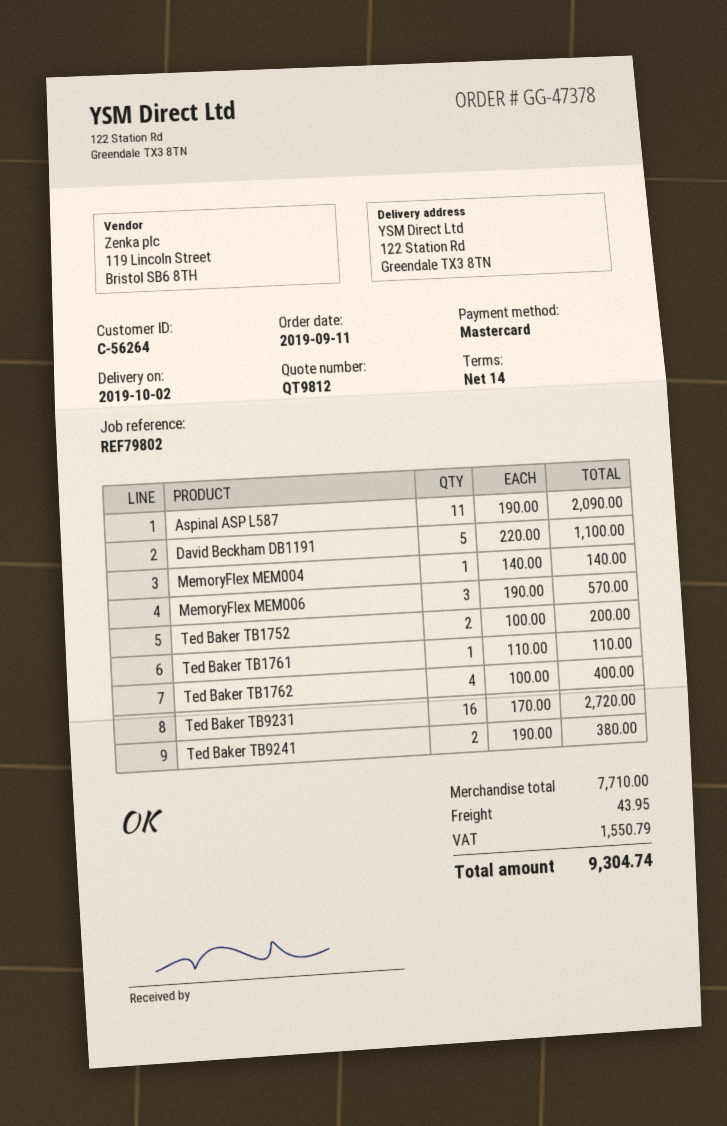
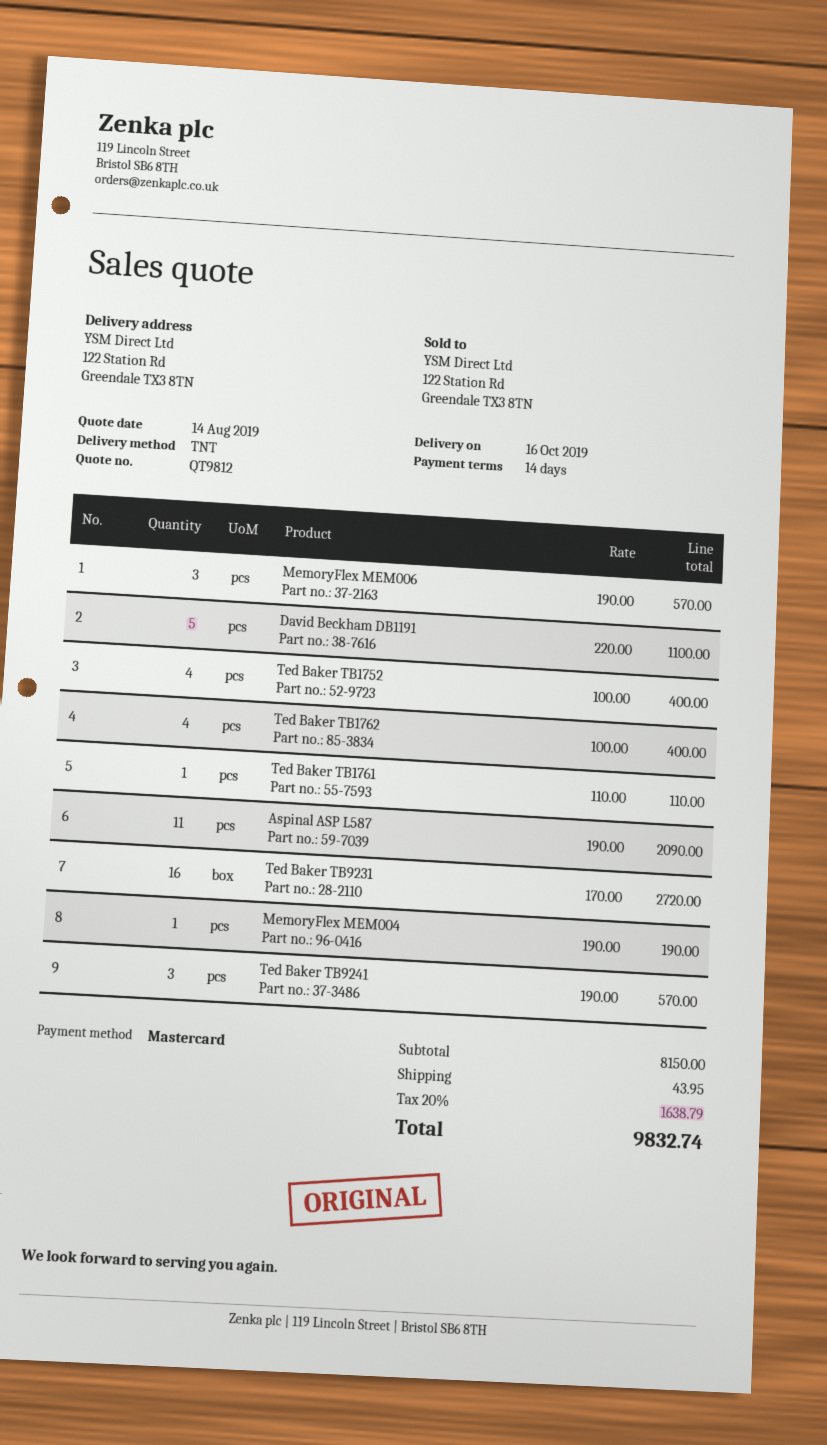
delivery date: 2019-10-02 -> 2019-10-16
MemoryFlex MEM004: 1 x 140.00 = 140.00 -> 1 x 190.00 = 190.00
Ted Baker TB1752: 2 x 100.00 = 200.00 -> 4 x 100.00 = 400.00
Ted Baker TB9241: 2 x 190.00 = 380.00 -> 3 x 190.00 = 570.00
subtotal: 7710.00 -> 8150.00
tax: 1550.79 -> 1638.79
total: 9304.74 -> 9832.74

